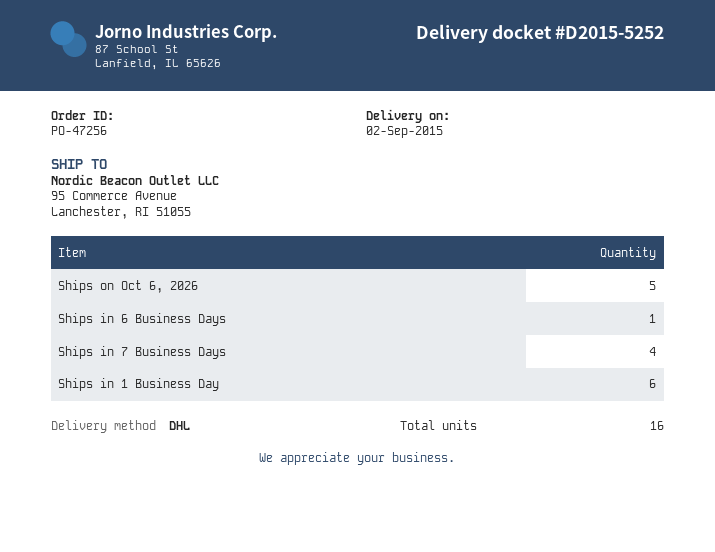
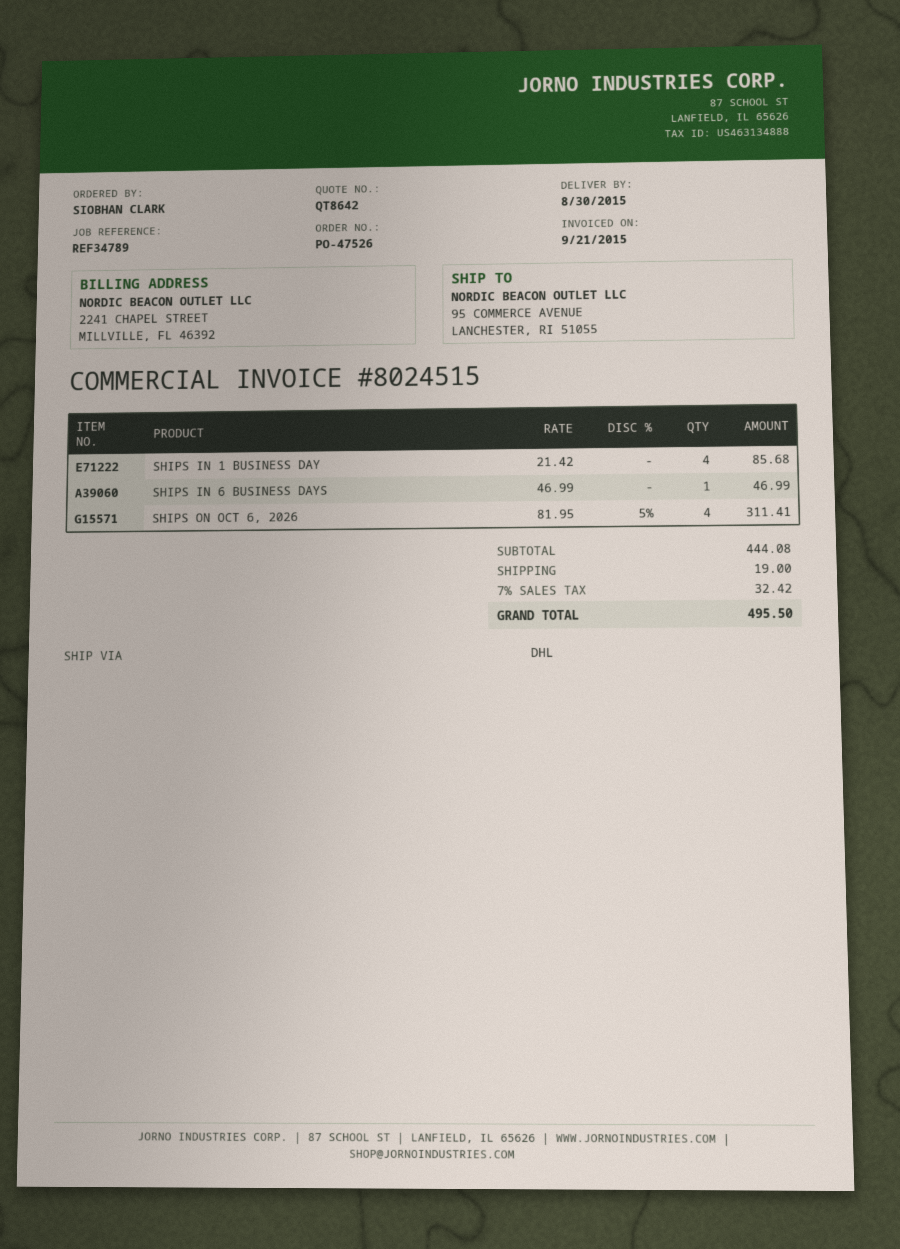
order number: PO-47256 -> PO-47526
delivery date: 2015-09-02 -> 2015-08-30
Ships on Oct 6, 2026: 5 -> 4
Ships in 7 Business Days: 4 -> none
Ships in 1 Business Day: 6 -> 4

